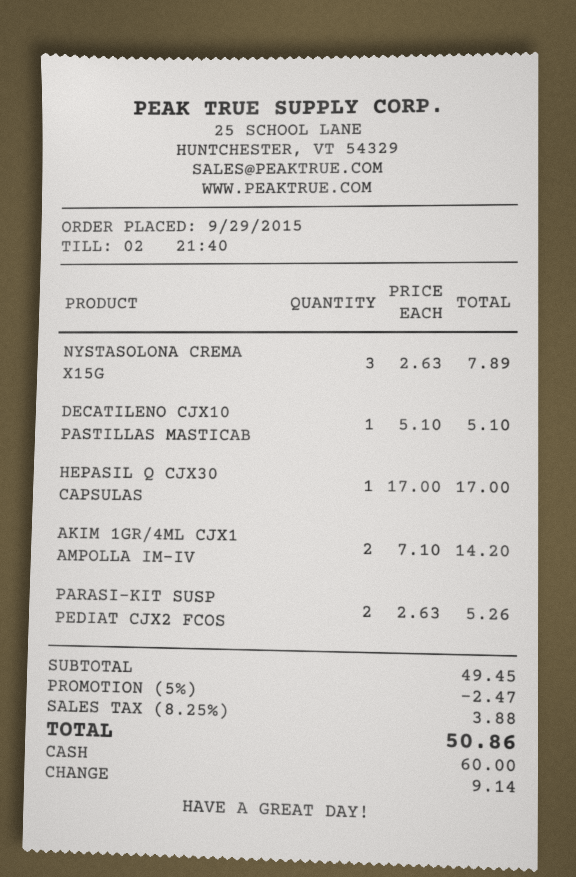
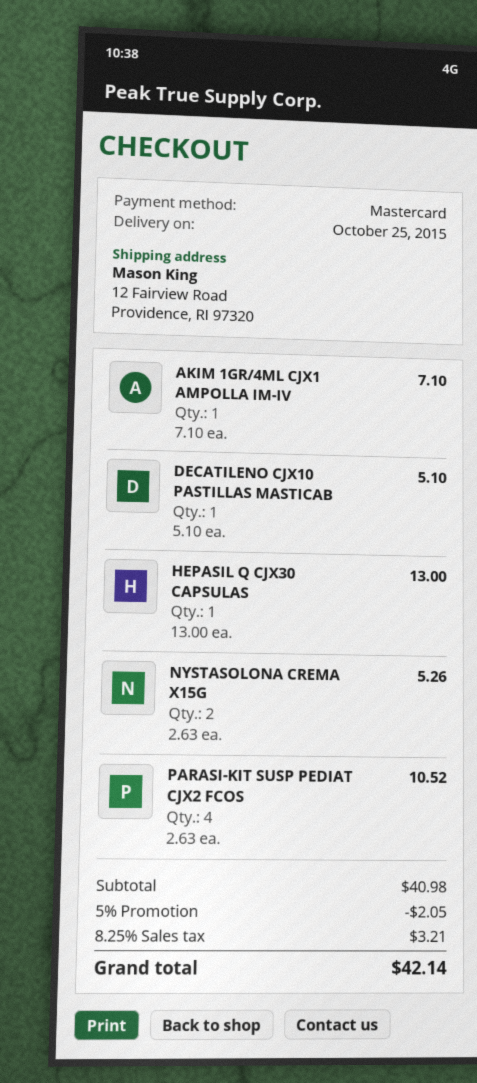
payment method: cash -> Mastercard
NYSTASOLONA CREMA X15G: 3 x 2.63 = 7.89 -> 2 x 2.63 = 5.26
HEPASIL Q CJX30 CAPSULAS: 1 x 17.00 = 17.00 -> 1 x 13.00 = 13.00
AKIM 1GR/4ML CJX1 AMPOLLA IM-IV: 2 x 7.10 = 14.20 -> 1 x 7.10 = 7.10
PARASI-KIT SUSP PEDIAT CJX2 FCOS: 2 x 2.63 = 5.26 -> 4 x 2.63 = 10.52
subtotal: 49.45 -> 40.98
discount: 5% = 2.47 -> 5% = 2.05
tax: 8.25% = 3.88 -> 8.25% = 3.21
total: 50.86 -> 42.14

